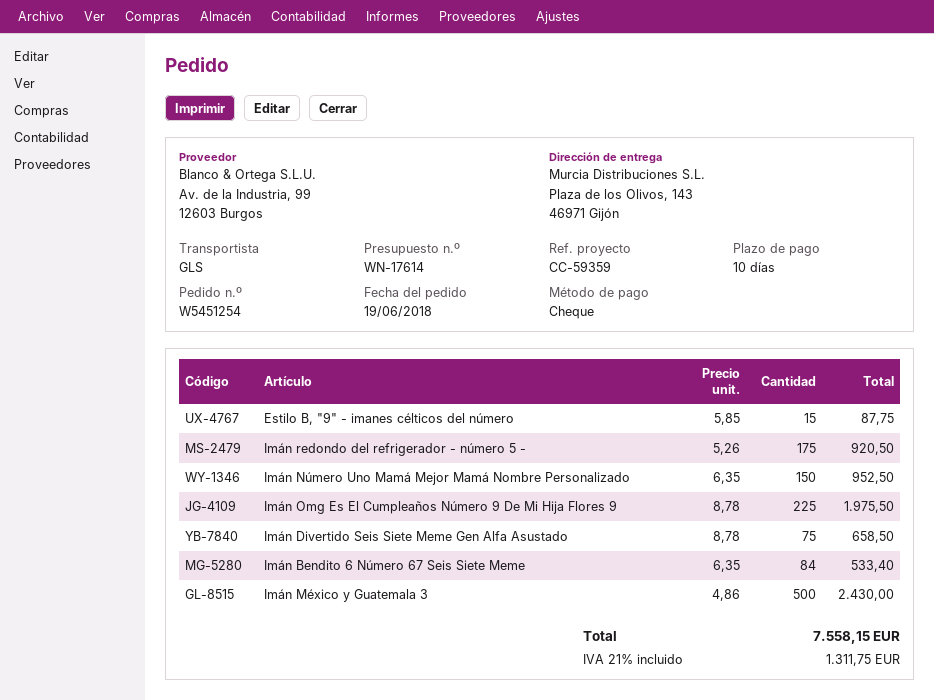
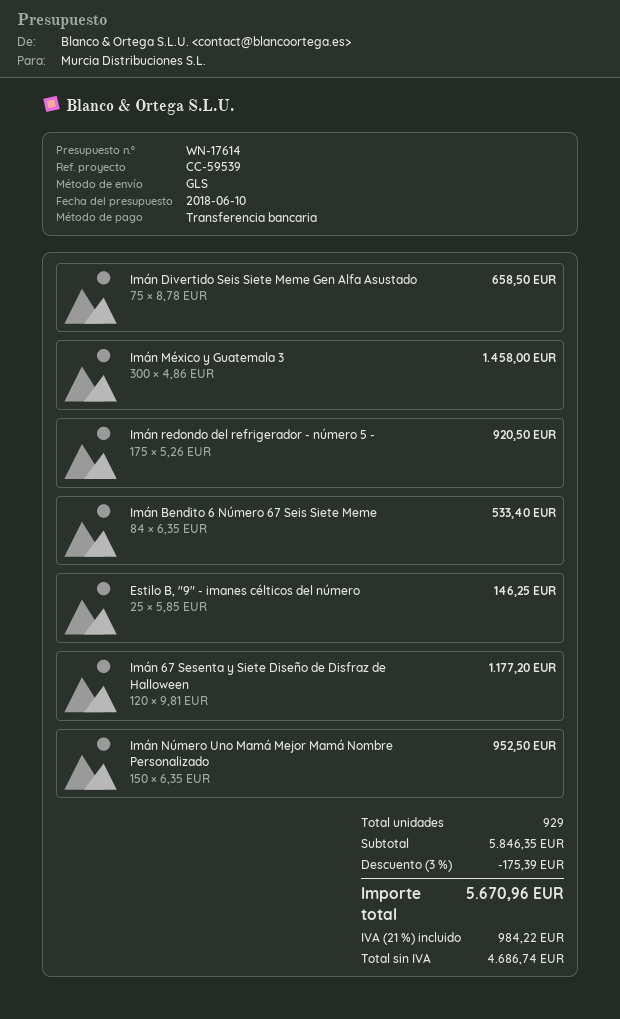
reference: CC-59359 -> CC-59539
payment method: cheque -> bank transfer
Estilo B, "9" - imanes célticos del número: 15 x 5.85 = 87.75 -> 25 x 5.85 = 146.25
Imán Omg Es El Cumpleaños Número 9 De Mi Hija Flores 9: 225 x 8.78 = 1975.50 -> none
Imán México y Guatemala 3: 500 x 4.86 = 2430.00 -> 300 x 4.86 = 1458.00
Imán 67 Sesenta y Siete Diseño de Disfraz de Halloween: none -> 120 x 9.81 = 1177.20
discount: none -> 3% = 175.39
tax: 21% = 1311.75 -> 21% = 984.22
total: 7558.15 -> 5670.96

